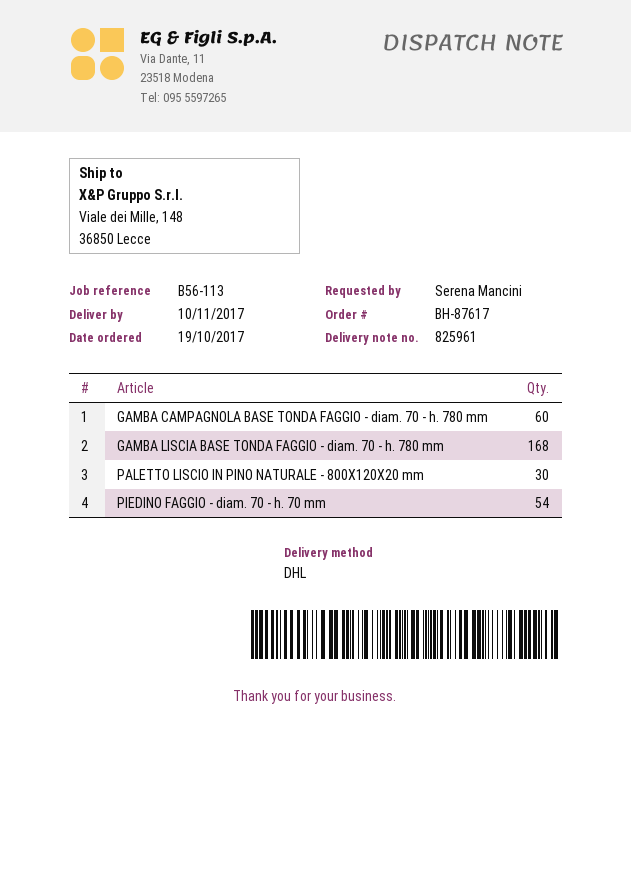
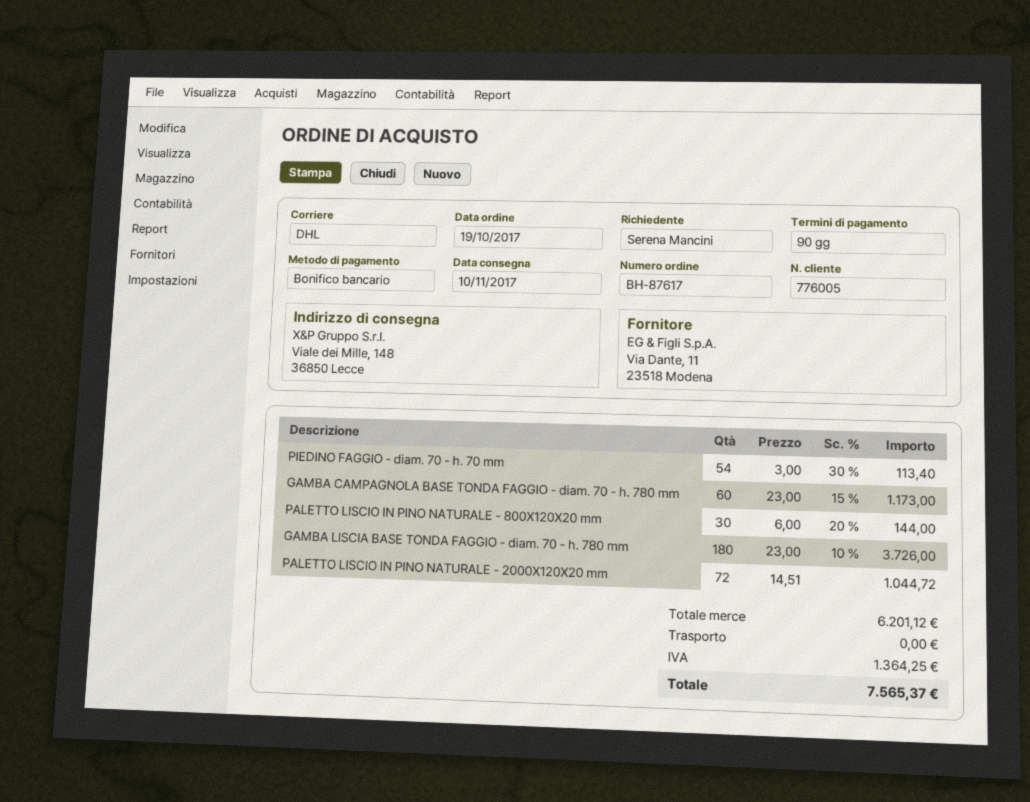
GAMBA LISCIA BASE TONDA FAGGIO - diam. 70 - h. 780 mm: 168 -> 180
PALETTO LISCIO IN PINO NATURALE - 2000X120X20 mm: none -> 72

